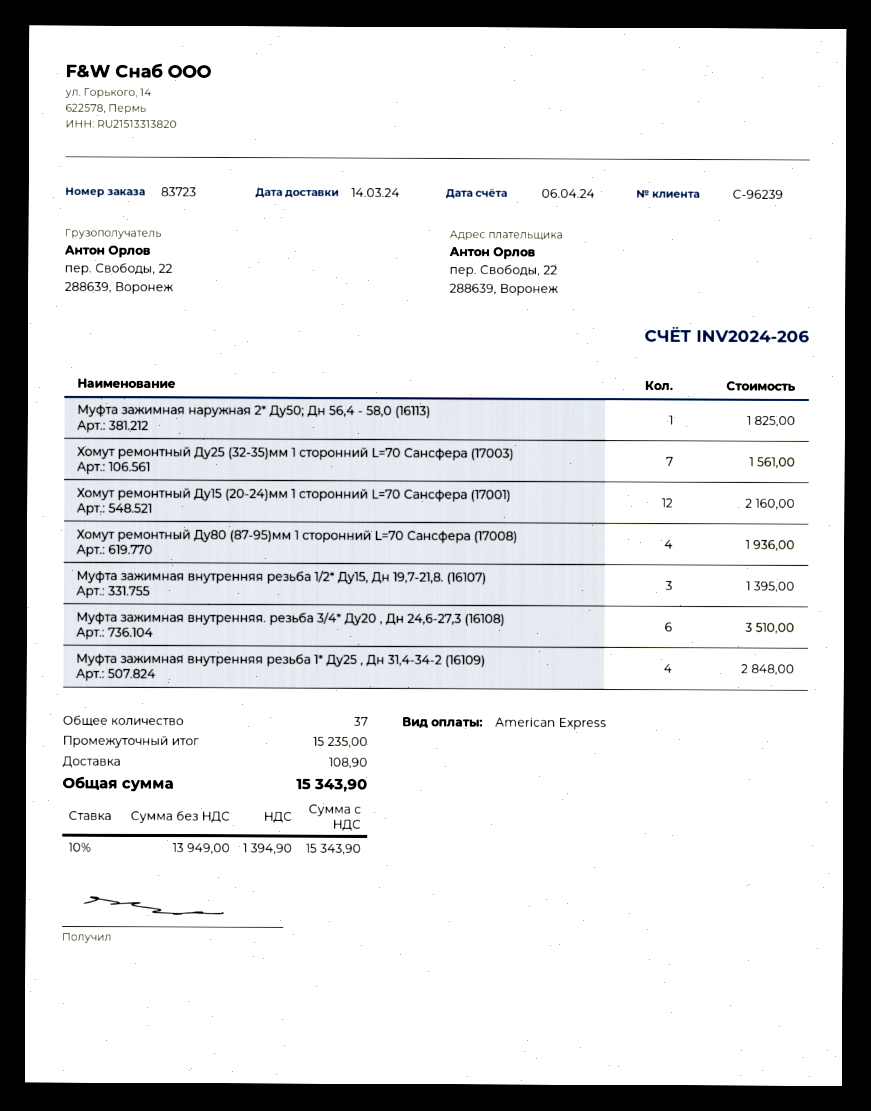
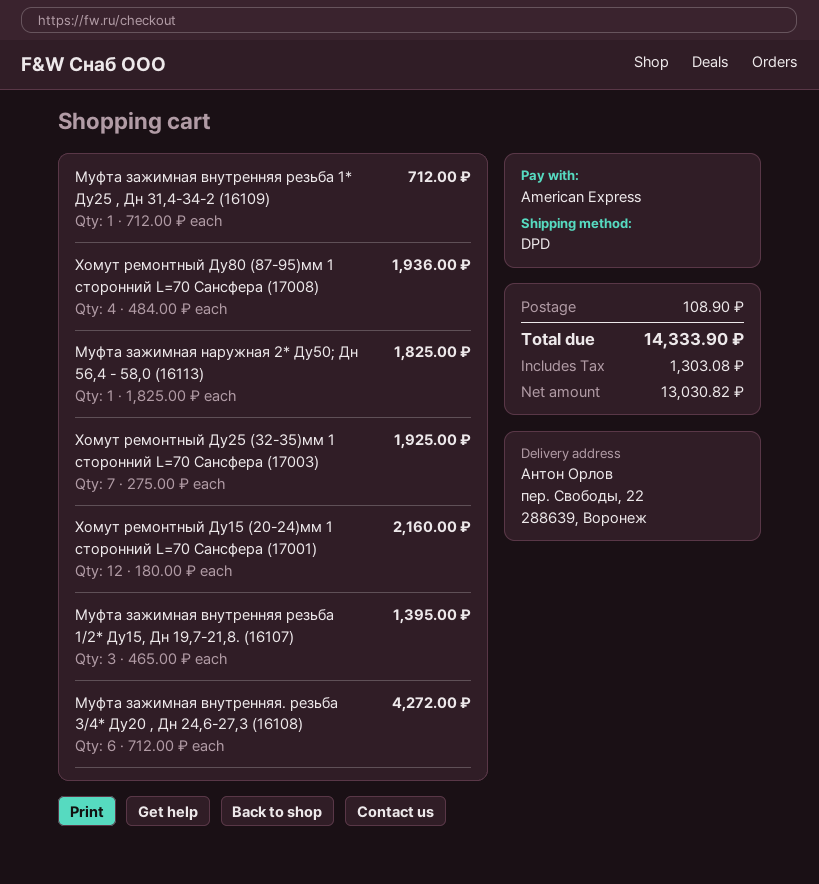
Хомут ремонтный Ду25 (32-35)мм 1 сторонний L=70 Сансфера (17003): 7 for 1561.00 -> 7 for 1925.00
Муфта зажимная внутренняя. резьба 3/4* Ду20 , Дн 24,6-27,3 (16108): 6 for 3510.00 -> 6 for 4272.00
Муфта зажимная внутренняя резьба 1* Ду25 , Дн 31,4-34-2 (16109): 4 for 2848.00 -> 1 for 712.00
net: 13949.00 -> 13030.82
tax: 1394.90 -> 1303.08
total: 15343.90 -> 14333.90

